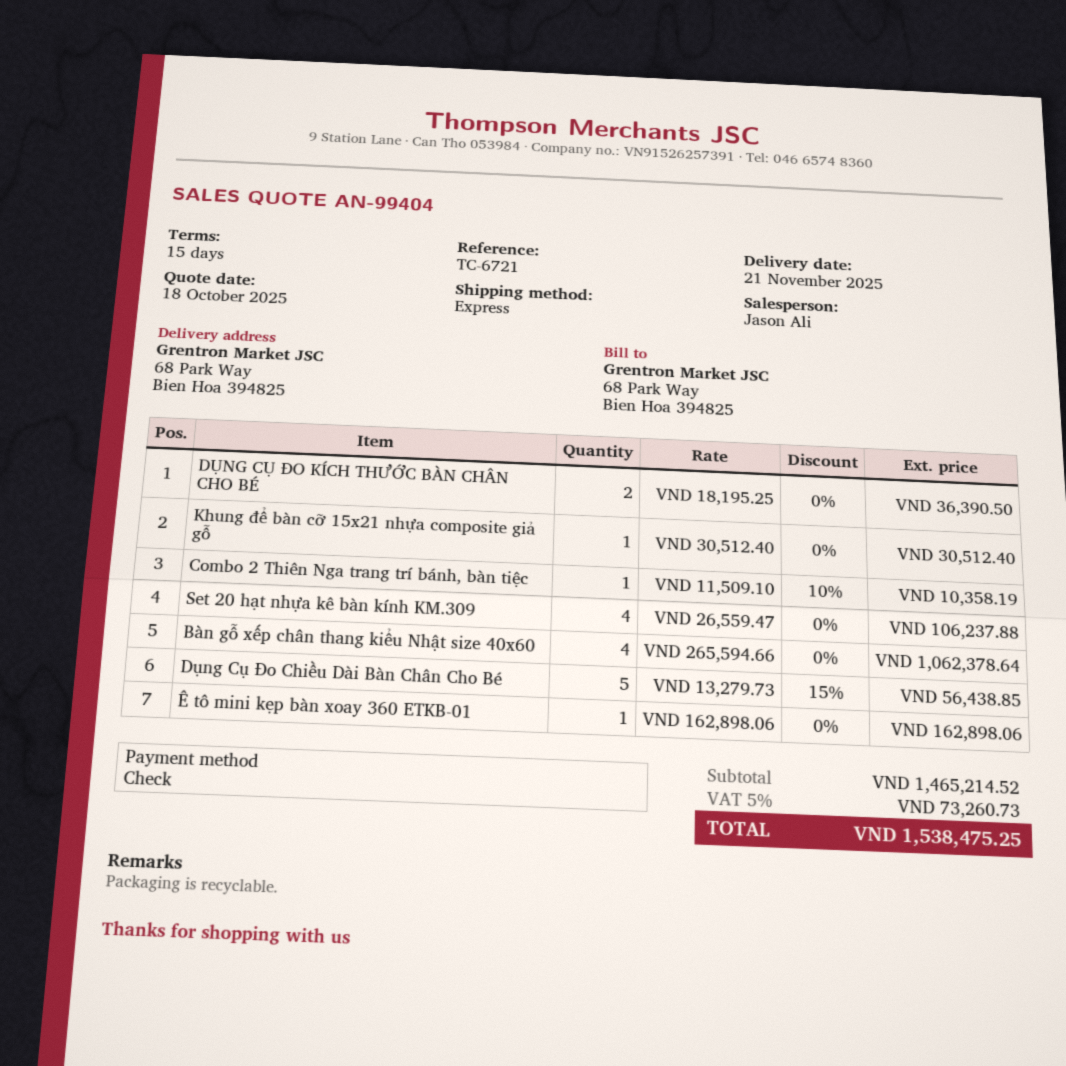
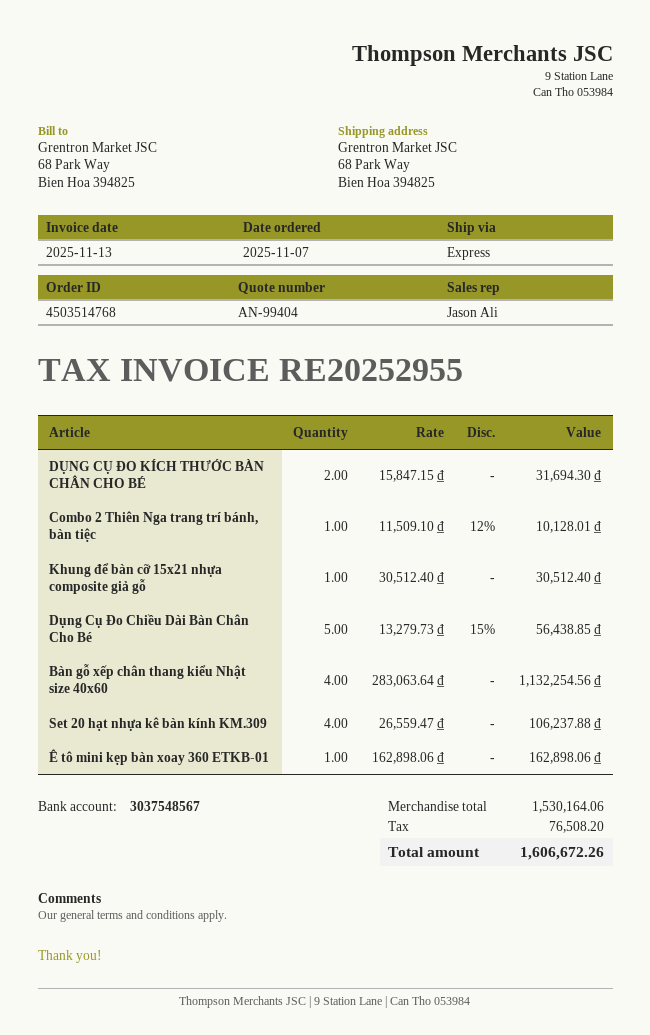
DỤNG CỤ ĐO KÍCH THƯỚC BÀN CHÂN CHO BÉ: 2 x 18195.25 = 36390.50 -> 2 x 15847.15 = 31694.30
Combo 2 Thiên Nga trang trí bánh, bàn tiệc: 1 x 11509.10 - 10% = 10358.19 -> 1 x 11509.10 - 12% = 10128.01
Bàn gỗ xếp chân thang kiểu Nhật size 40x60: 4 x 265594.66 = 1062378.64 -> 4 x 283063.64 = 1132254.56
subtotal: 1465214.52 -> 1530164.06
tax: 73260.73 -> 76508.20
total: 1538475.25 -> 1606672.26

